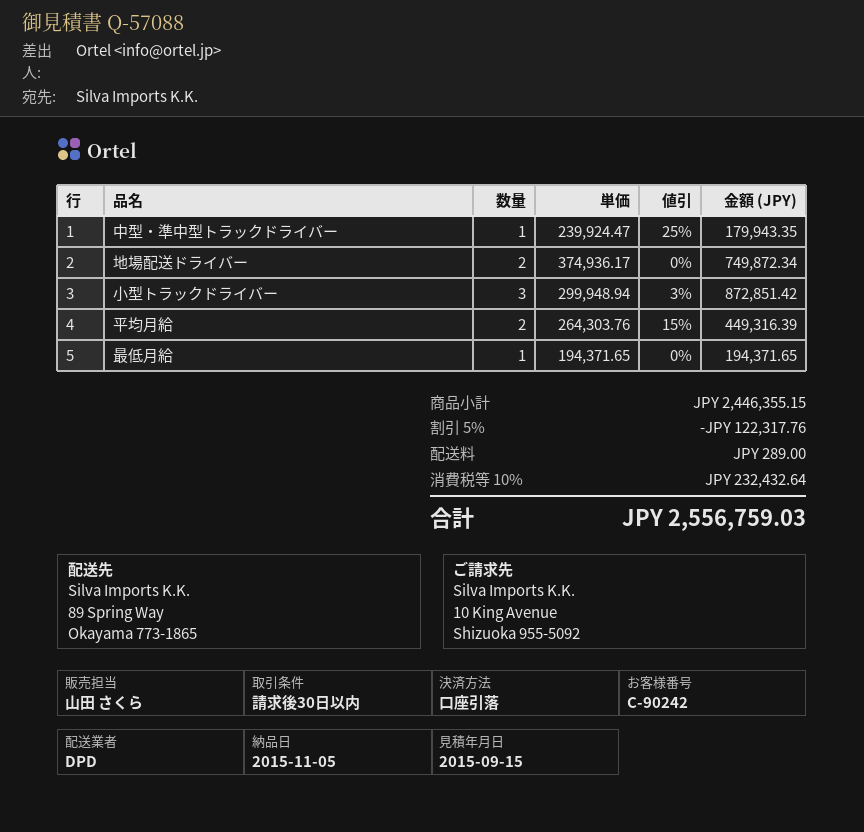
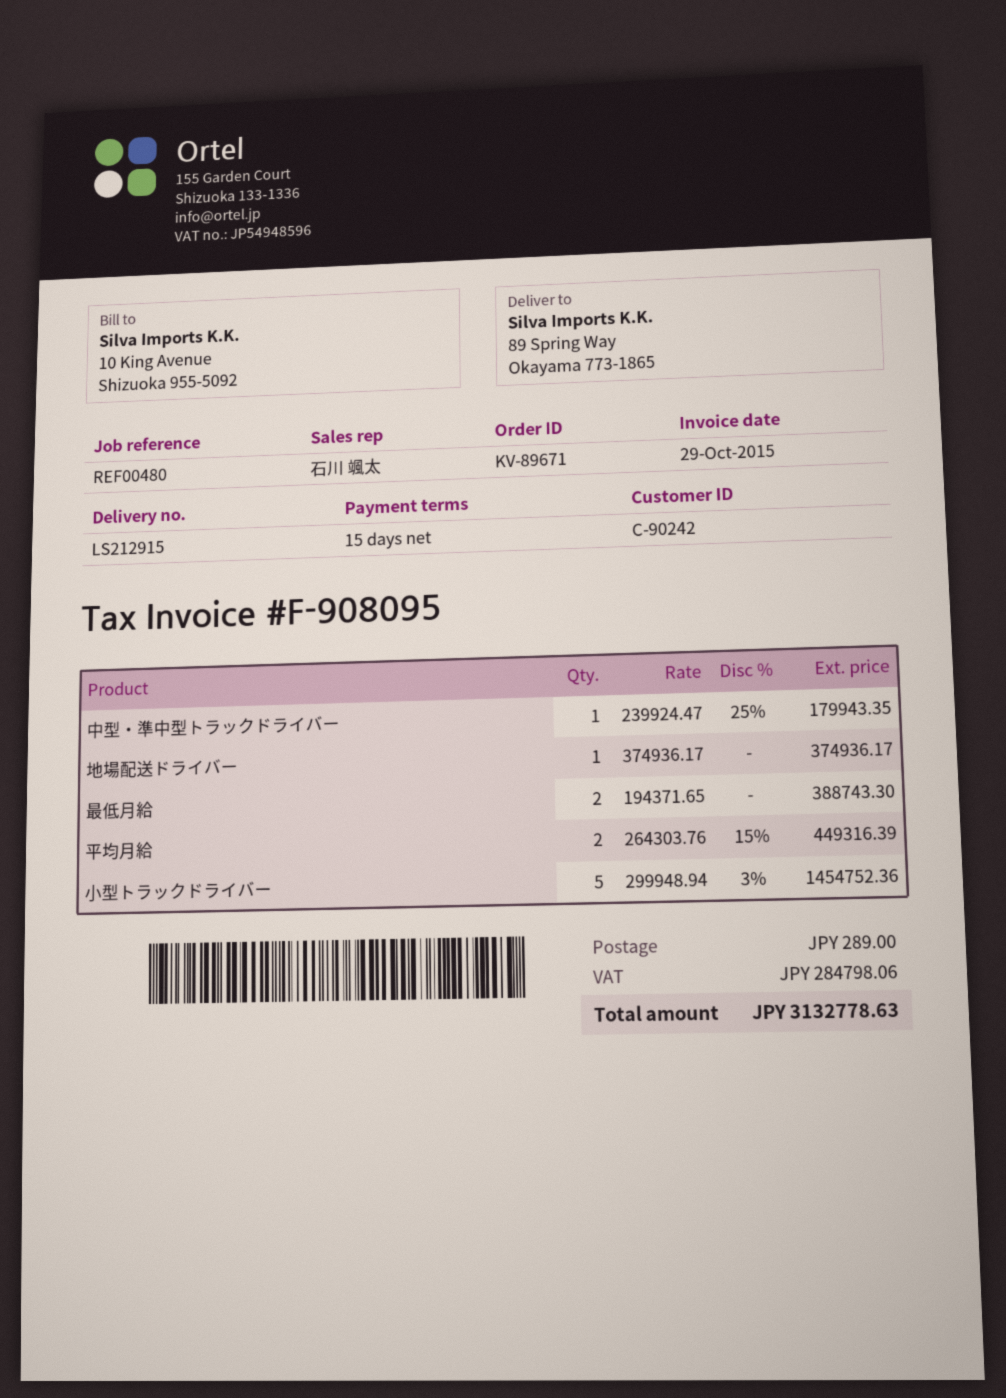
payment terms: 30 days -> 15 days
sales rep: 山田 さくら -> 石川 颯太
地場配送ドライバー: 2 x 374936.17 = 749872.34 -> 1 x 374936.17 = 374936.17
小型トラックドライバー: 3 x 299948.94 - 3% = 872851.42 -> 5 x 299948.94 - 3% = 1454752.36
最低月給: 1 x 194371.65 = 194371.65 -> 2 x 194371.65 = 388743.30
discount: 5% = 122317.76 -> none
tax: 232432.64 -> 284798.06
total: 2556759.03 -> 3132778.63

